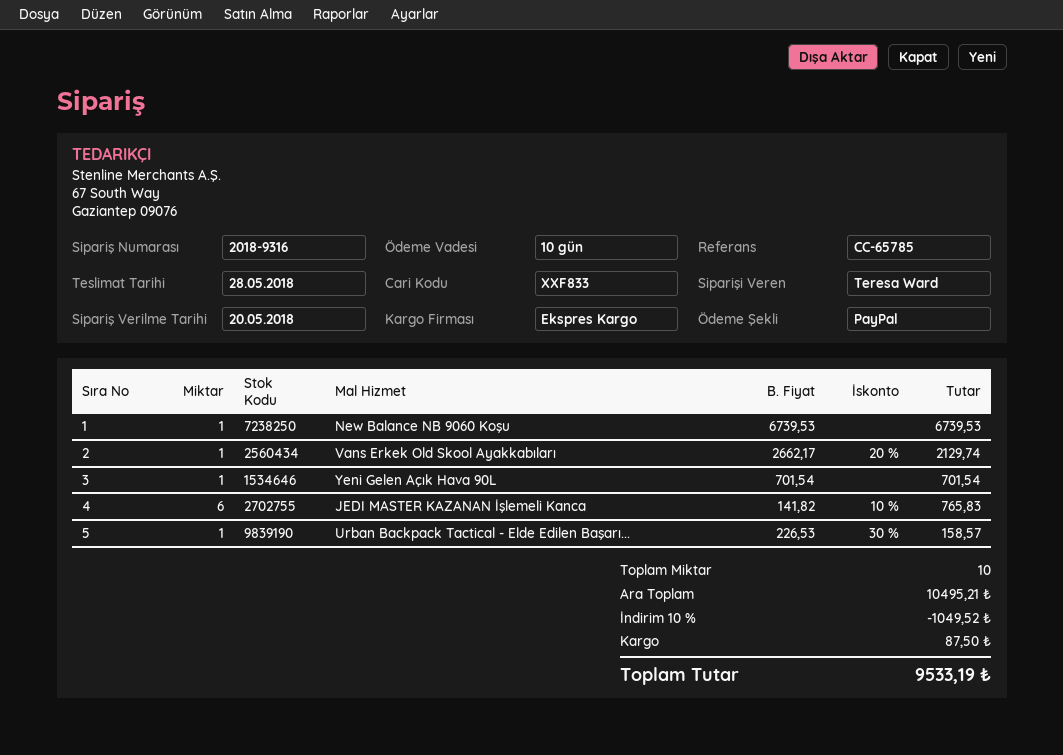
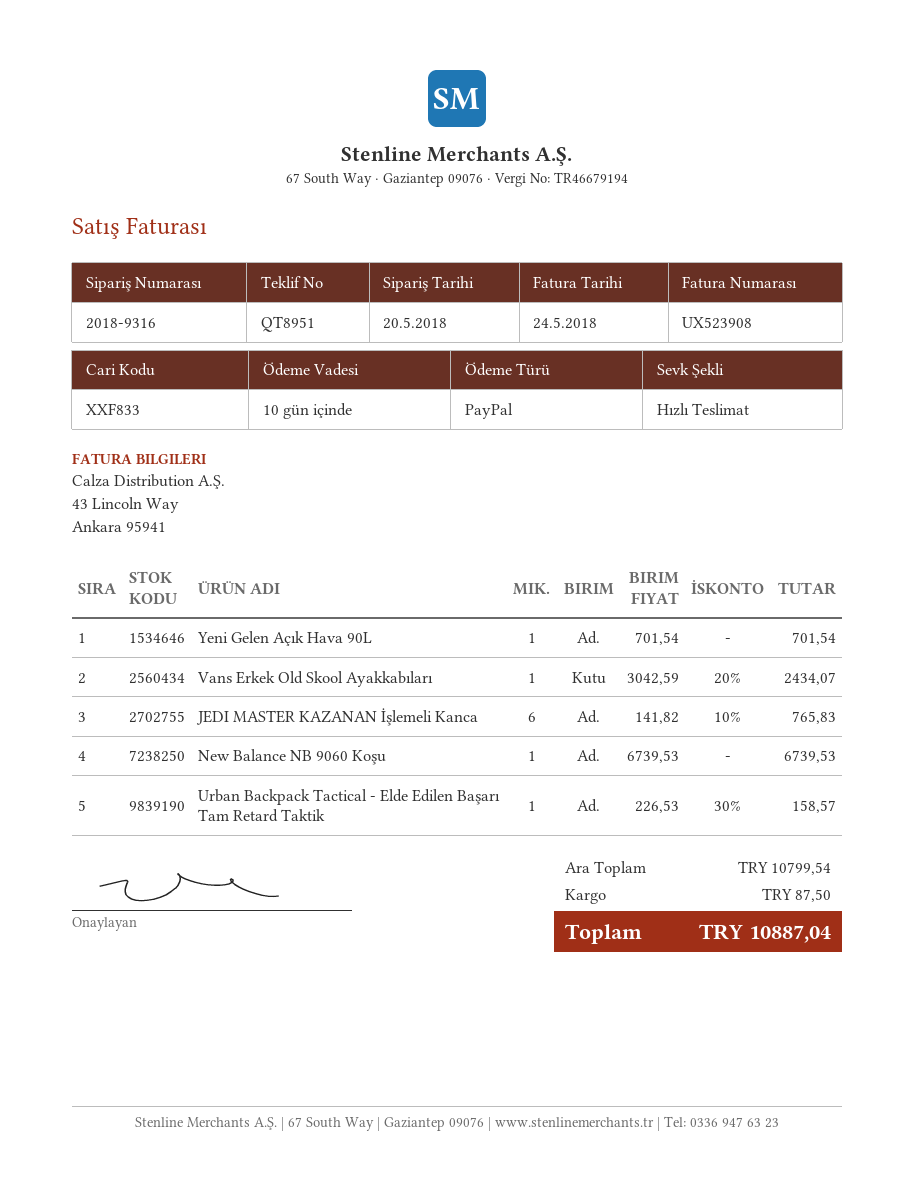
Vans Erkek Old Skool Ayakkabıları: 1 x 2662.17 - 20% = 2129.74 -> 1 x 3042.59 - 20% = 2434.07
subtotal: 10495.21 -> 10799.54
discount: 10% = 1049.52 -> none
total: 9533.19 -> 10887.04

